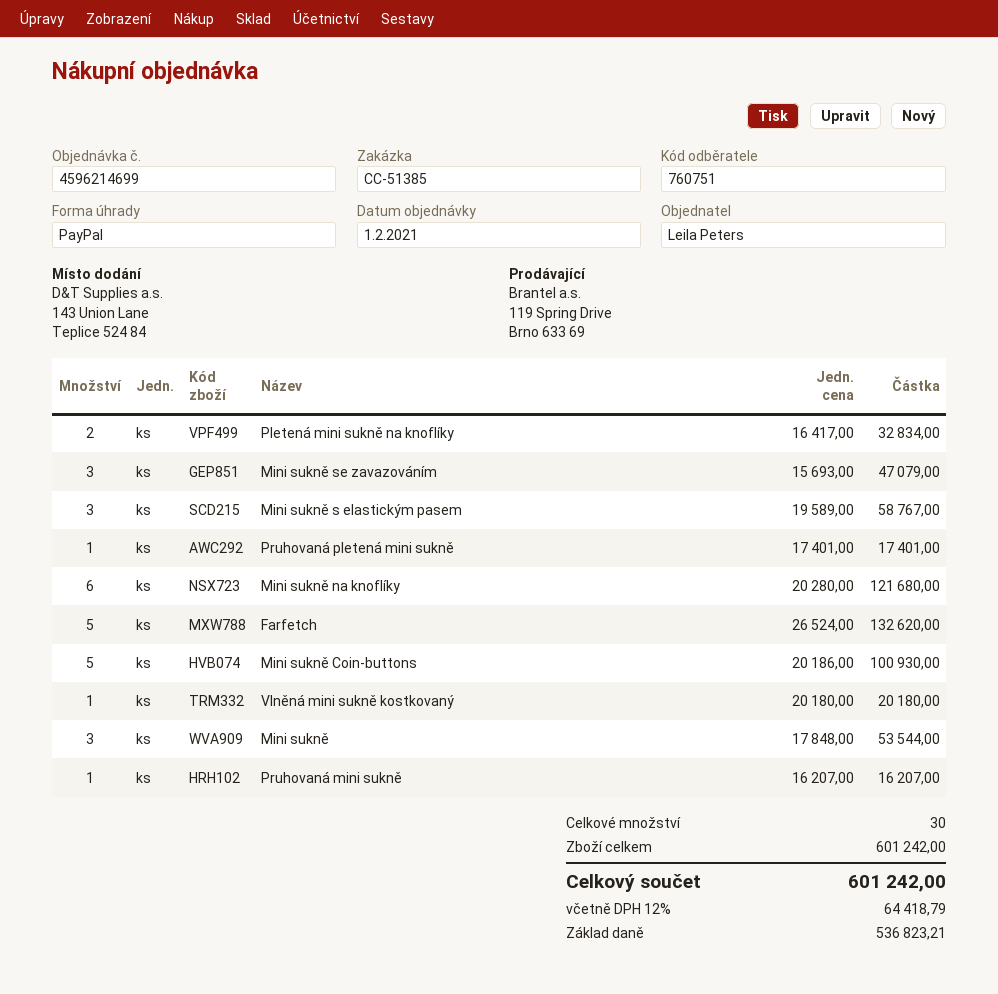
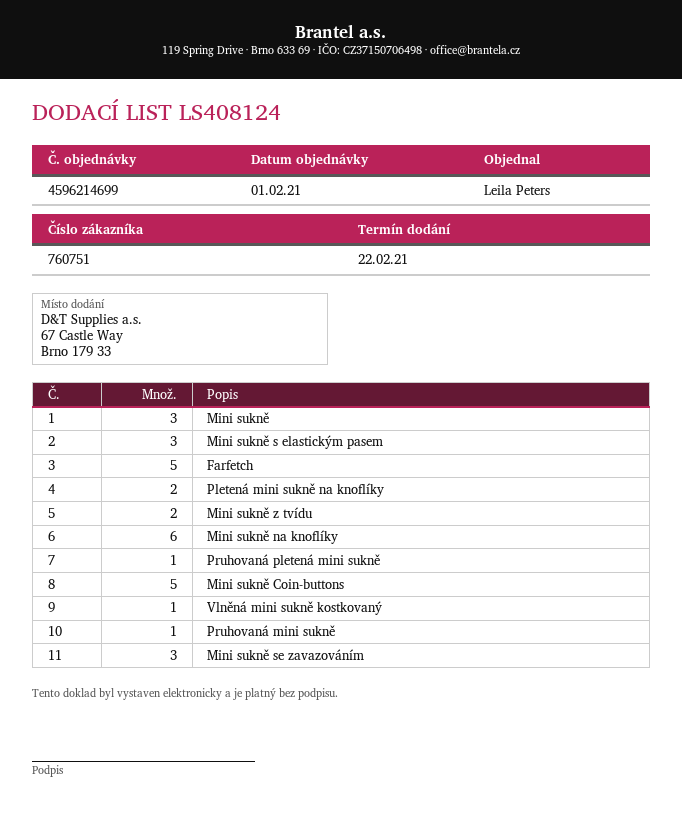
ship to: 143 Union Lane, Teplice 524 84 -> 67 Castle Way, Brno 179 33
Mini sukně z tvídu: none -> 2

